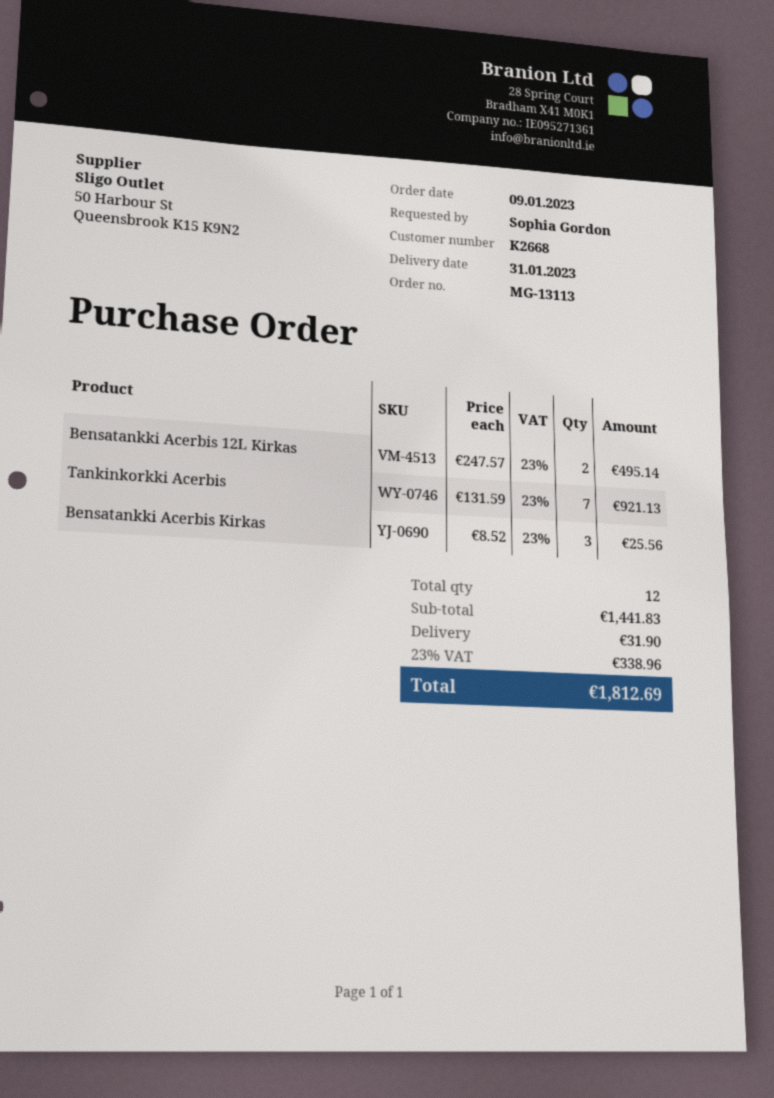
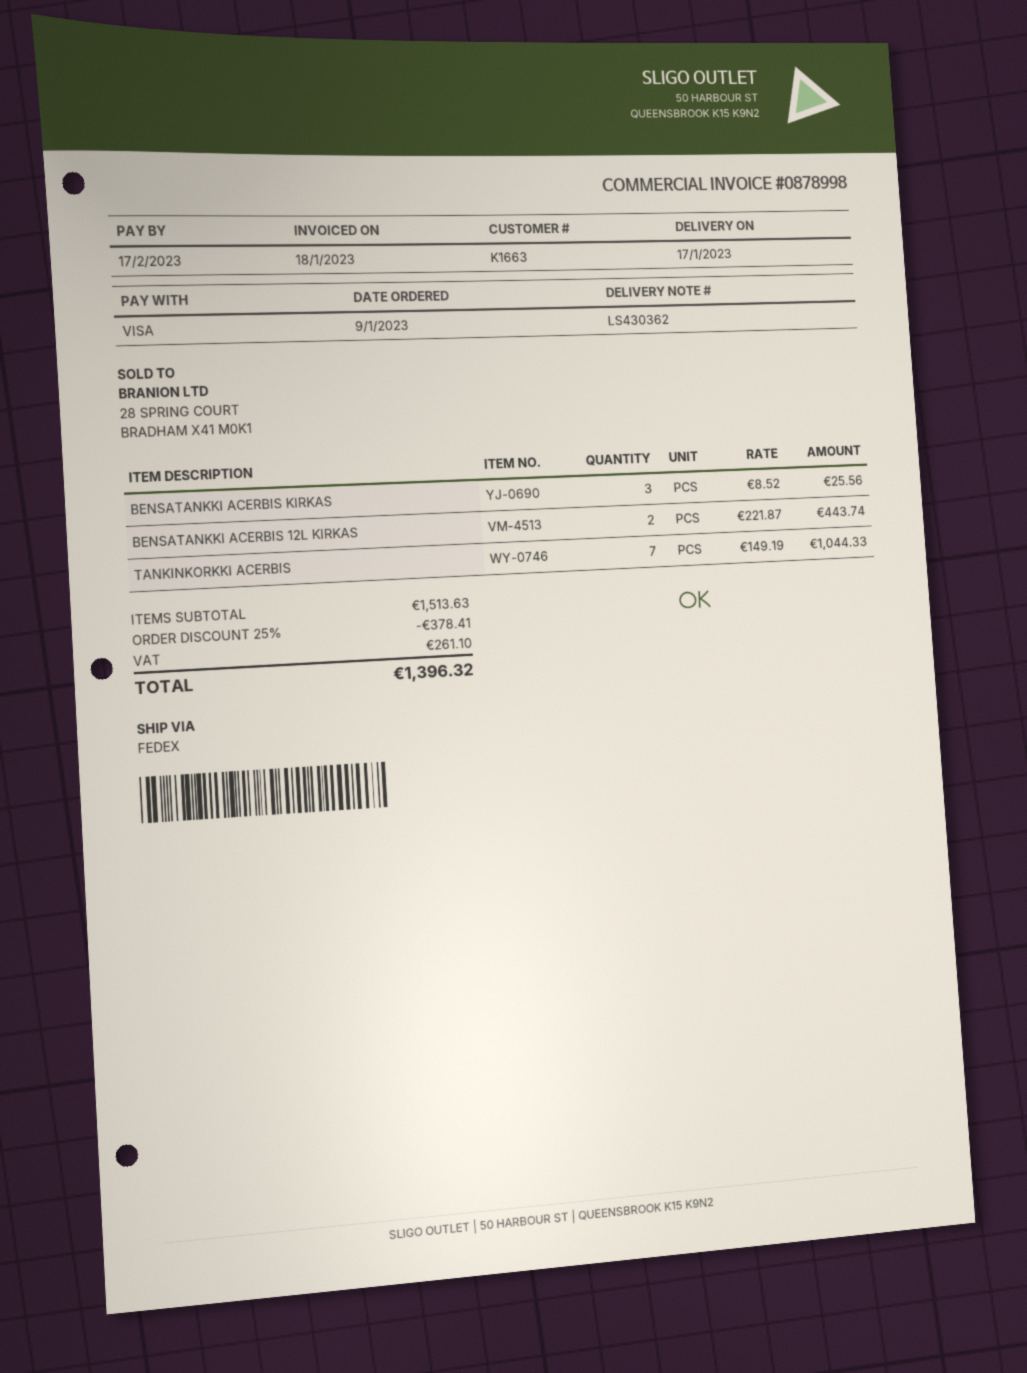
delivery date: 2023-01-31 -> 2023-01-17
customer number: K2668 -> K1663
Bensatankki Acerbis 12L Kirkas: 2 x 247.57 = 495.14 -> 2 x 221.87 = 443.74
Tankinkorkki Acerbis: 7 x 131.59 = 921.13 -> 7 x 149.19 = 1044.33
subtotal: 1441.83 -> 1513.63
discount: none -> 25% = 378.41
shipping: 31.90 -> none
tax: 338.96 -> 261.10
total: 1812.69 -> 1396.32

